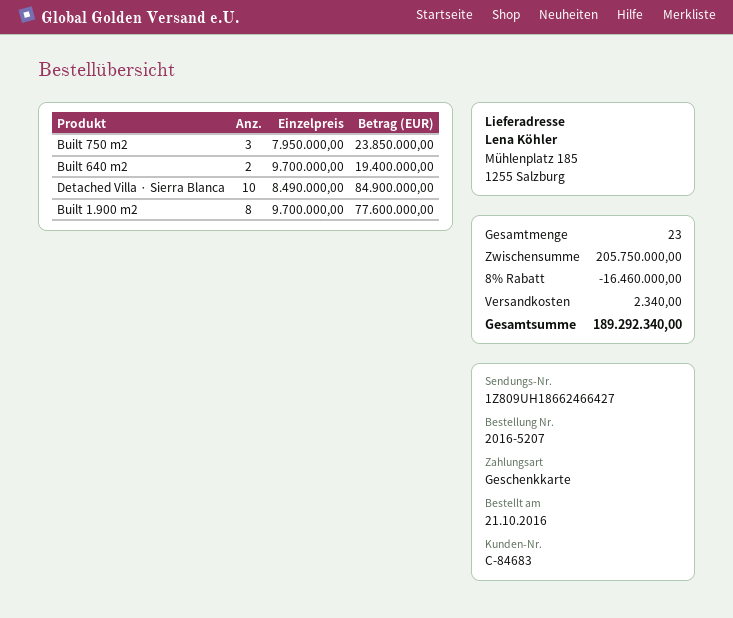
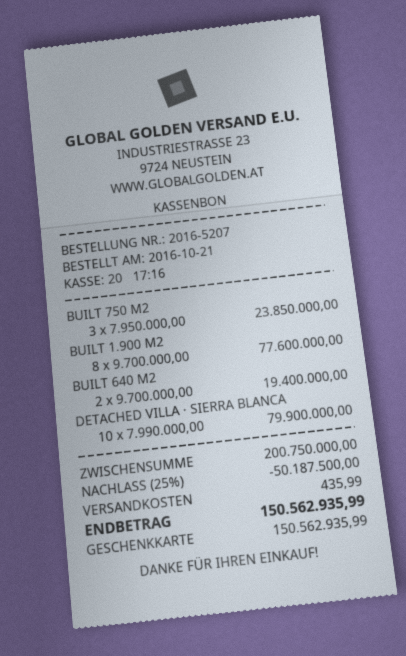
Detached Villa · Sierra Blanca: 10 x 8490000.00 = 84900000.00 -> 10 x 7990000.00 = 79900000.00
subtotal: 205750000.00 -> 200750000.00
discount: 8% = 16460000.00 -> 25% = 50187500.00
shipping: 2340.00 -> 435.99
total: 189292340.00 -> 150562935.99

